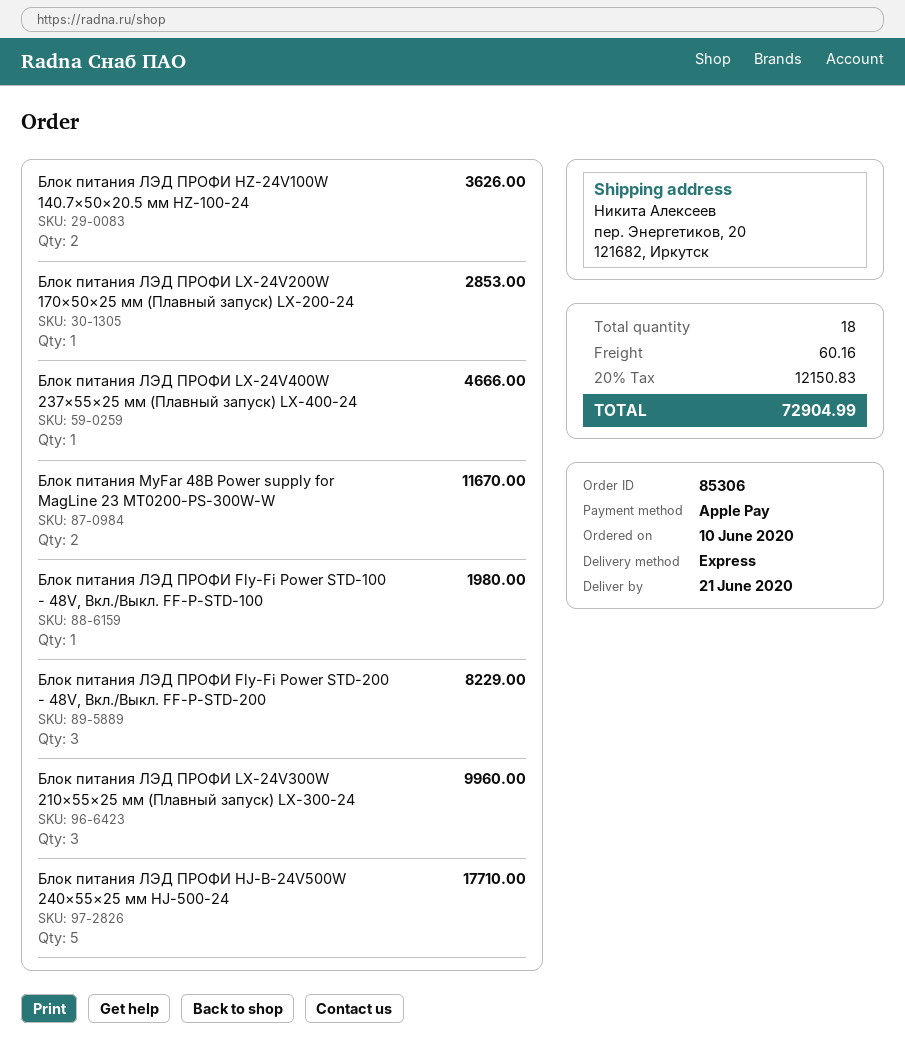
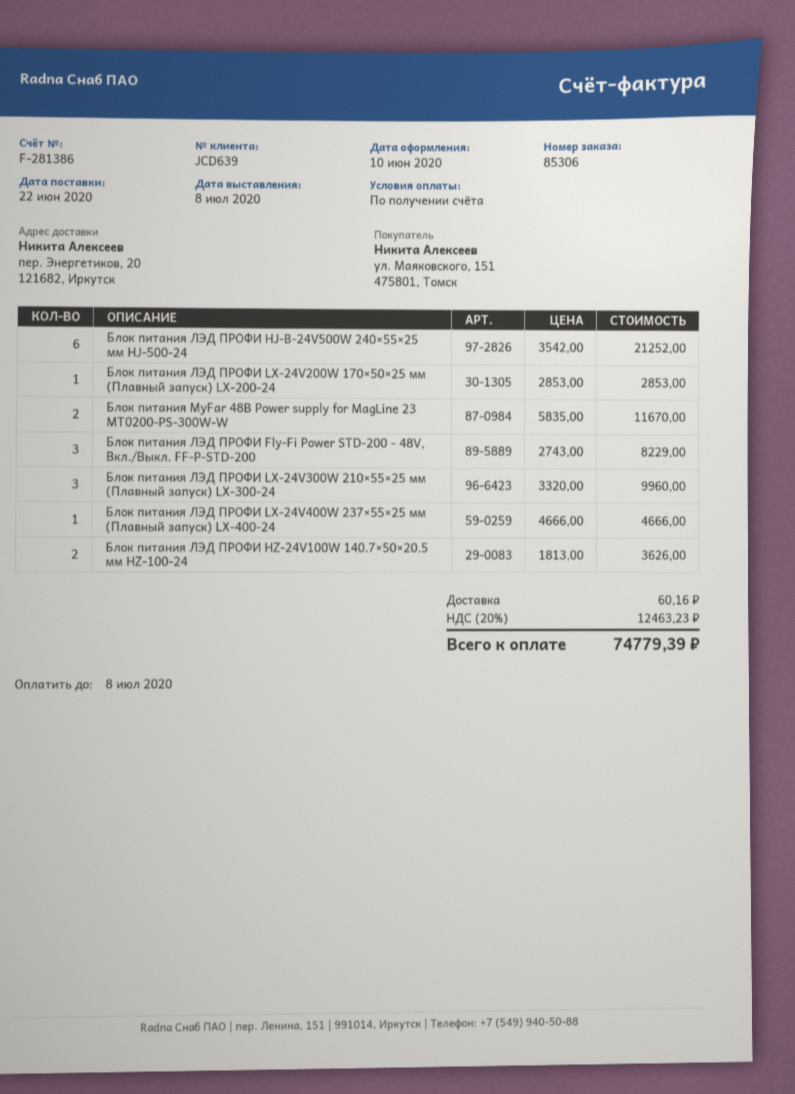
delivery date: 2020-06-21 -> 2020-06-22
Блок питания ЛЭД ПРОФИ Fly-Fi Power STD-100 - 48V, Вкл./Выкл. FF-P-STD-100: 1 for 1980.00 -> none
Блок питания ЛЭД ПРОФИ HJ-B-24V500W 240×55×25 мм HJ-500-24: 5 for 17710.00 -> 6 for 21252.00
tax: 20% = 12150.83 -> 20% = 12463.23
total: 72904.99 -> 74779.39

